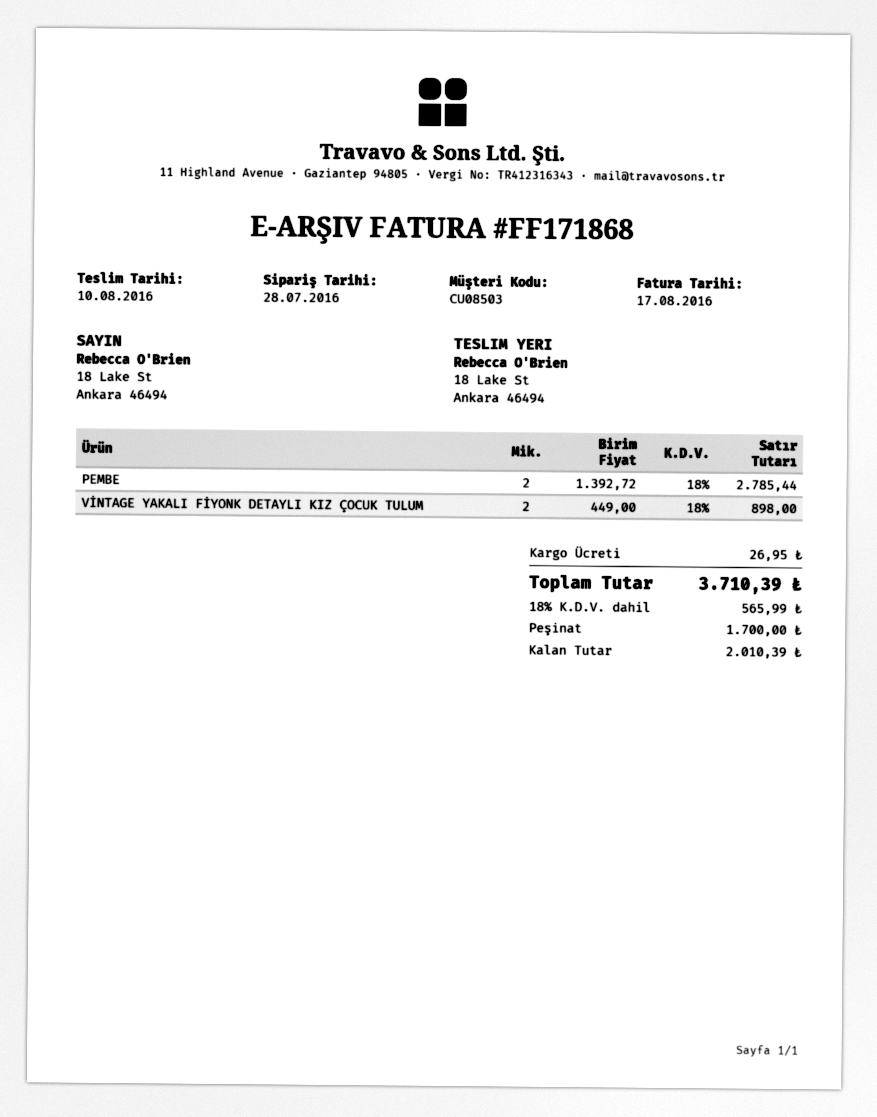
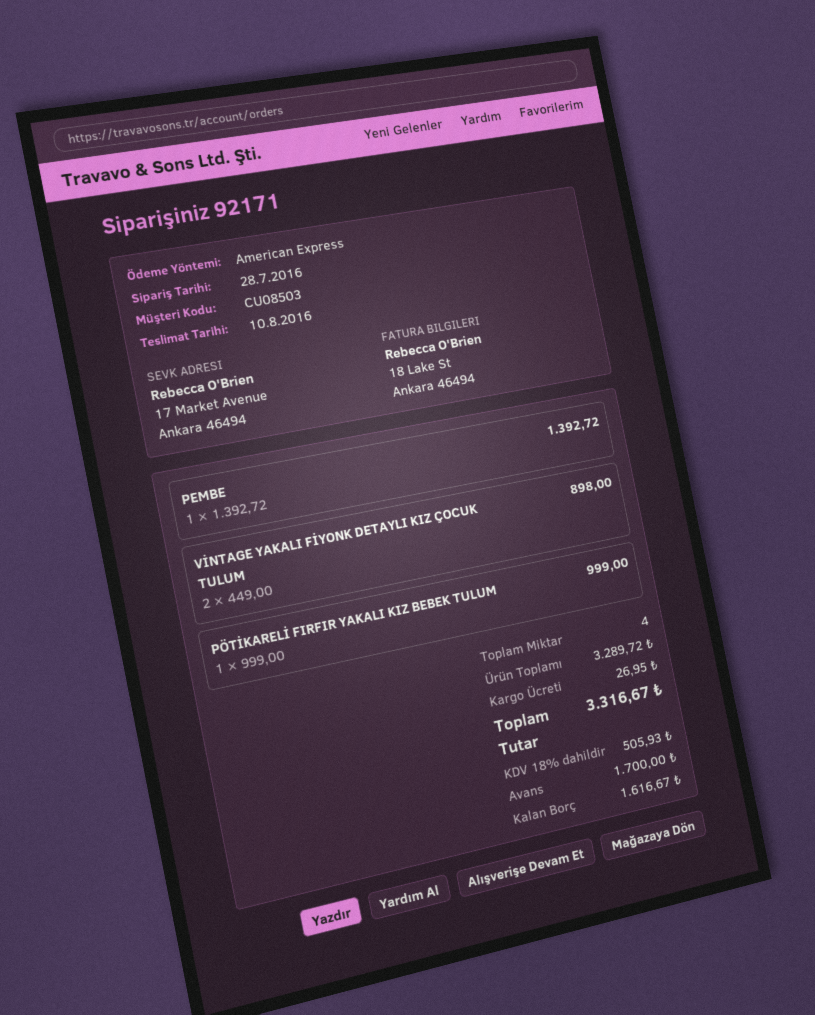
ship to: 18 Lake St, Ankara 46494 -> 17 Market Avenue, Ankara 46494
PEMBE: 2 x 1392.72 = 2785.44 -> 1 x 1392.72 = 1392.72
PÖTİKARELİ FIRFIR YAKALI KIZ BEBEK TULUM: none -> 1 x 999.00 = 999.00
tax: 18% = 565.99 -> 18% = 505.93
total: 3710.39 -> 3316.67
balance: 2010.39 -> 1616.67

